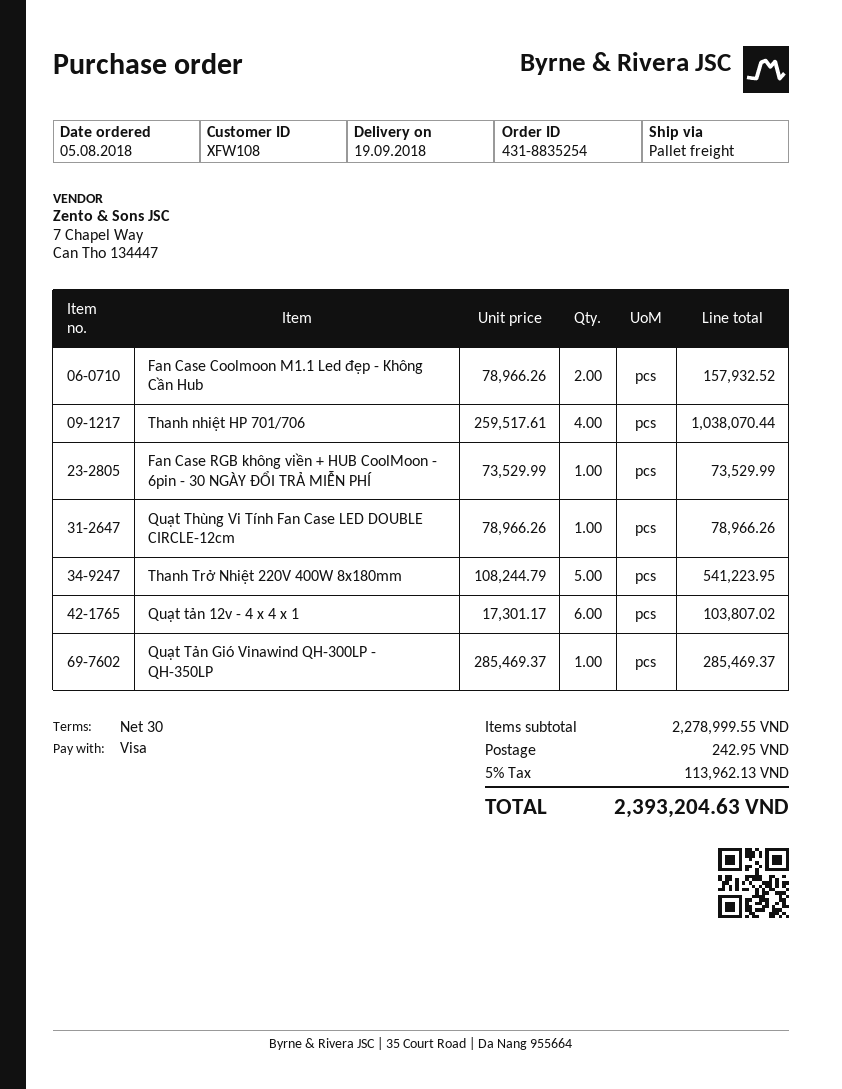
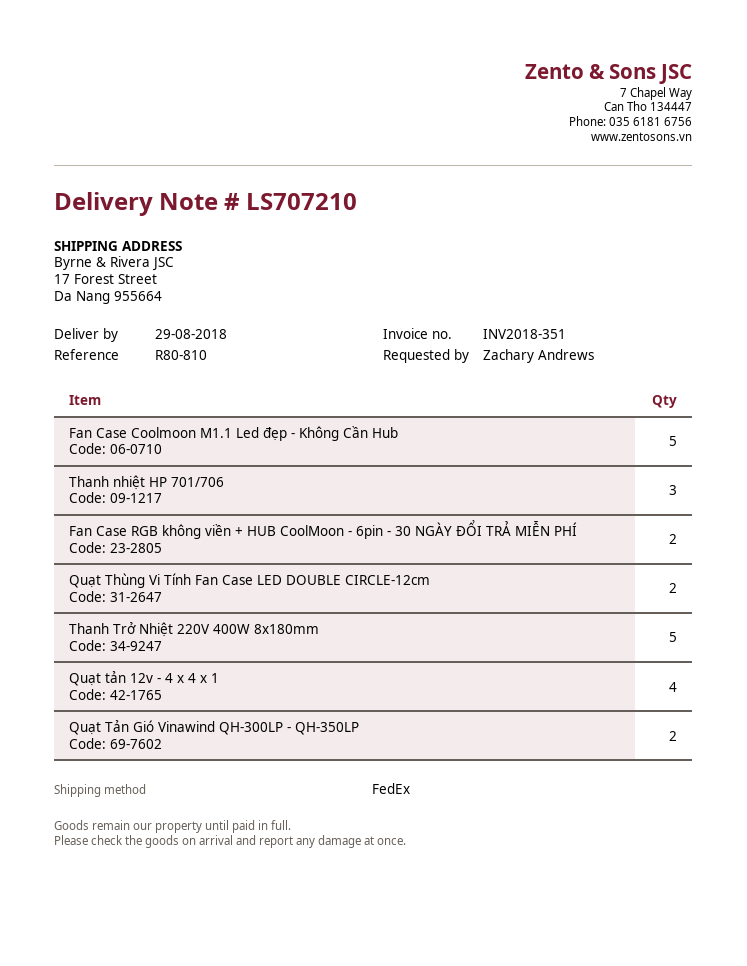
delivery date: 2018-09-19 -> 2018-08-29
shipping method: pallet freight -> FedEx
Fan Case Coolmoon M1.1 Led đẹp - Không Cần Hub: 2 -> 5
Thanh nhiệt HP 701/706: 4 -> 3
Fan Case RGB không viền + HUB CoolMoon - 6pin - 30 NGÀY ĐỔI TRẢ MIỄN PHÍ: 1 -> 2
Quạt Thùng Vi Tính Fan Case LED DOUBLE CIRCLE-12cm: 1 -> 2
Quạt tản 12v - 4 x 4 x 1: 6 -> 4
Quạt Tản Gió Vinawind QH-300LP - QH-350LP: 1 -> 2

